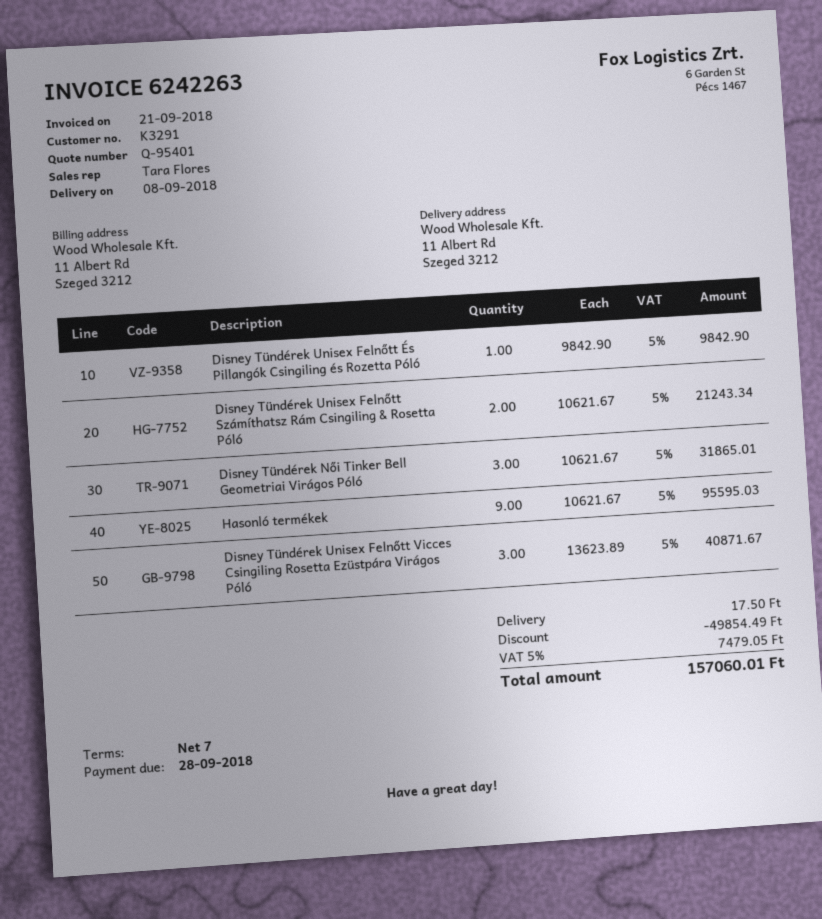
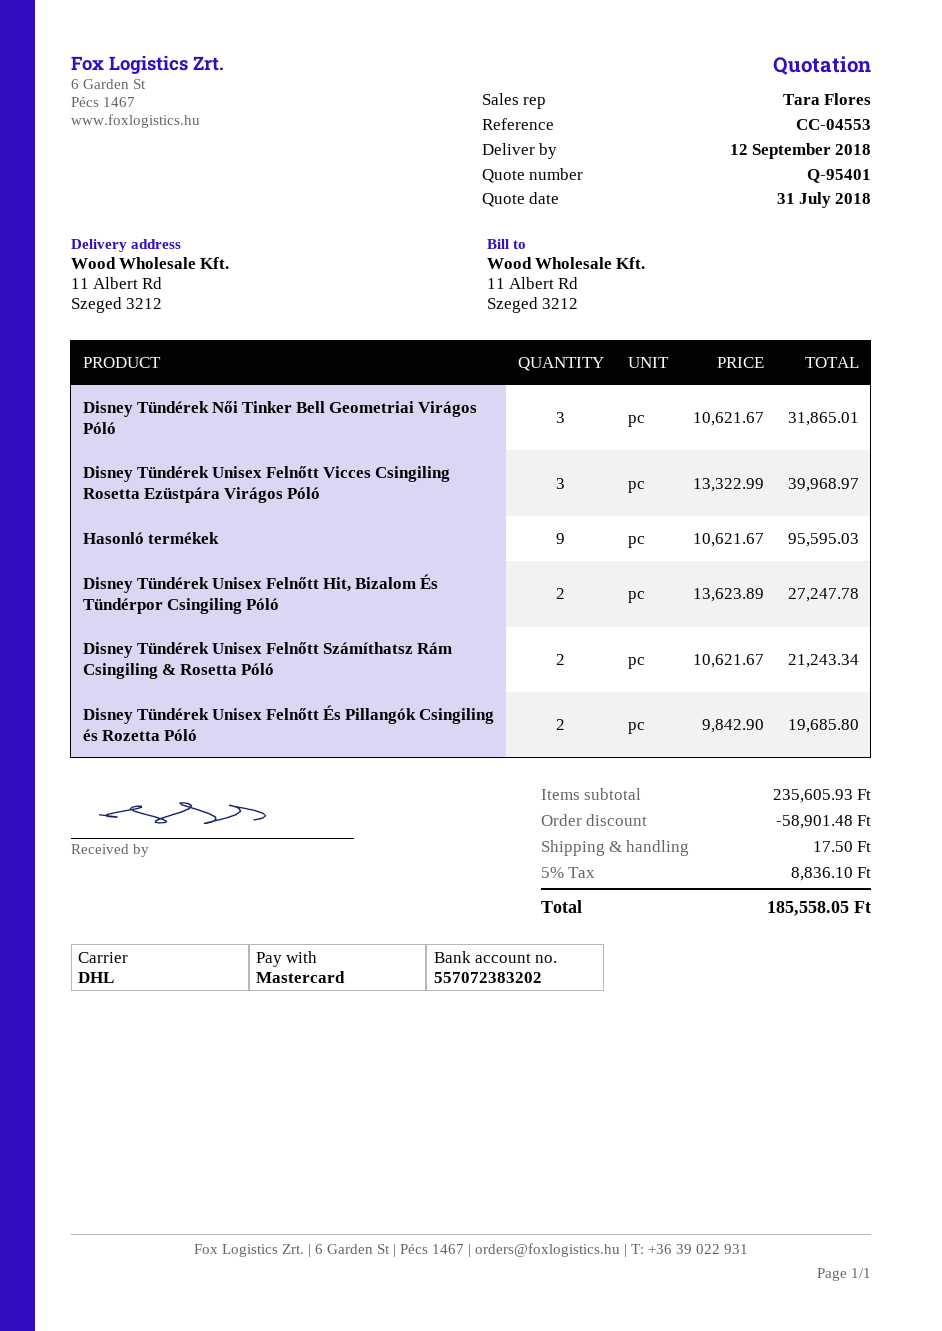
delivery date: 2018-09-08 -> 2018-09-12
Disney Tündérek Unisex Felnőtt És Pillangók Csingiling és Rozetta Póló: 1 x 9842.90 = 9842.90 -> 2 x 9842.90 = 19685.80
Disney Tündérek Unisex Felnőtt Vicces Csingiling Rosetta Ezüstpára Virágos Póló: 3 x 13623.89 = 40871.67 -> 3 x 13322.99 = 39968.97
Disney Tündérek Unisex Felnőtt Hit, Bizalom És Tündérpor Csingiling Póló: none -> 2 x 13623.89 = 27247.78
discount: 49854.49 -> 58901.48
tax: 5% = 7479.05 -> 5% = 8836.10
total: 157060.01 -> 185558.05

